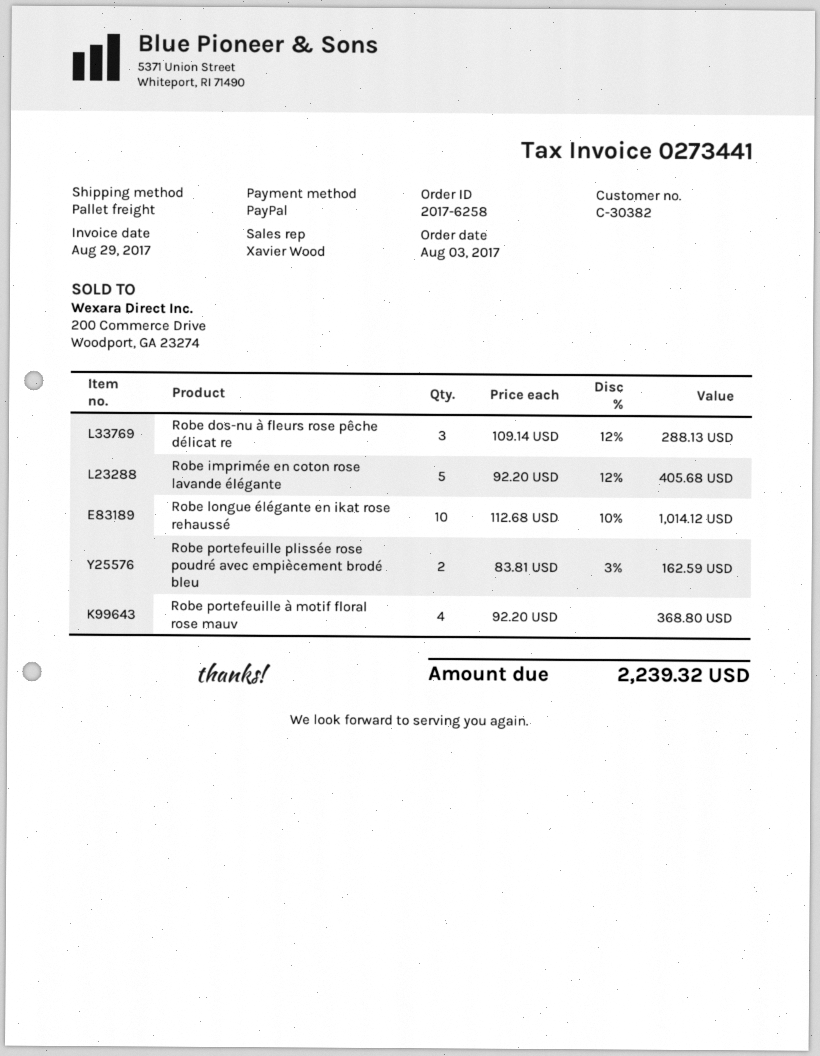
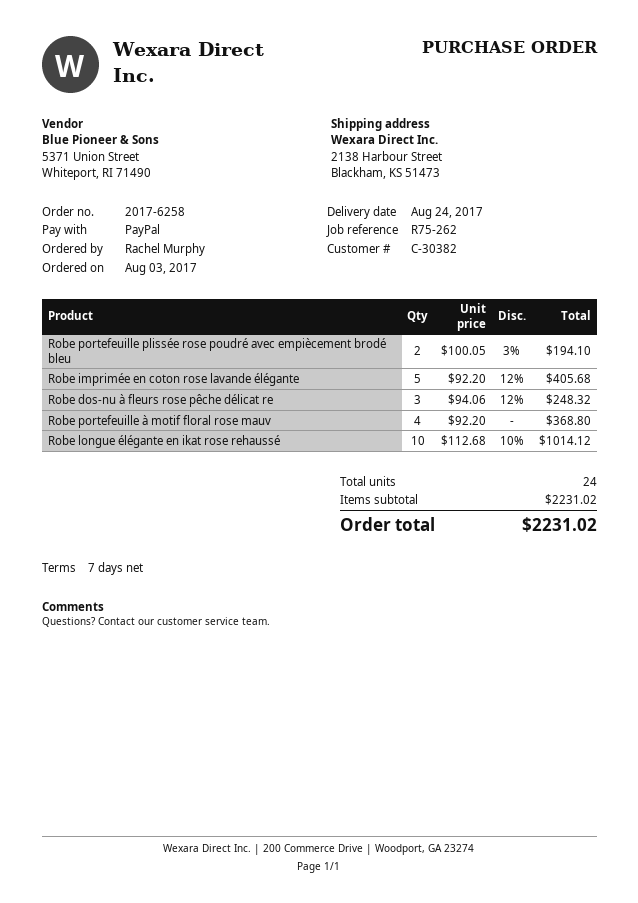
Robe dos-nu à fleurs rose pêche délicat re: 3 x 109.14 - 12% = 288.13 -> 3 x 94.06 - 12% = 248.32
Robe portefeuille plissée rose poudré avec empiècement brodé bleu: 2 x 83.81 - 3% = 162.59 -> 2 x 100.05 - 3% = 194.10
total: 2239.32 -> 2231.02

